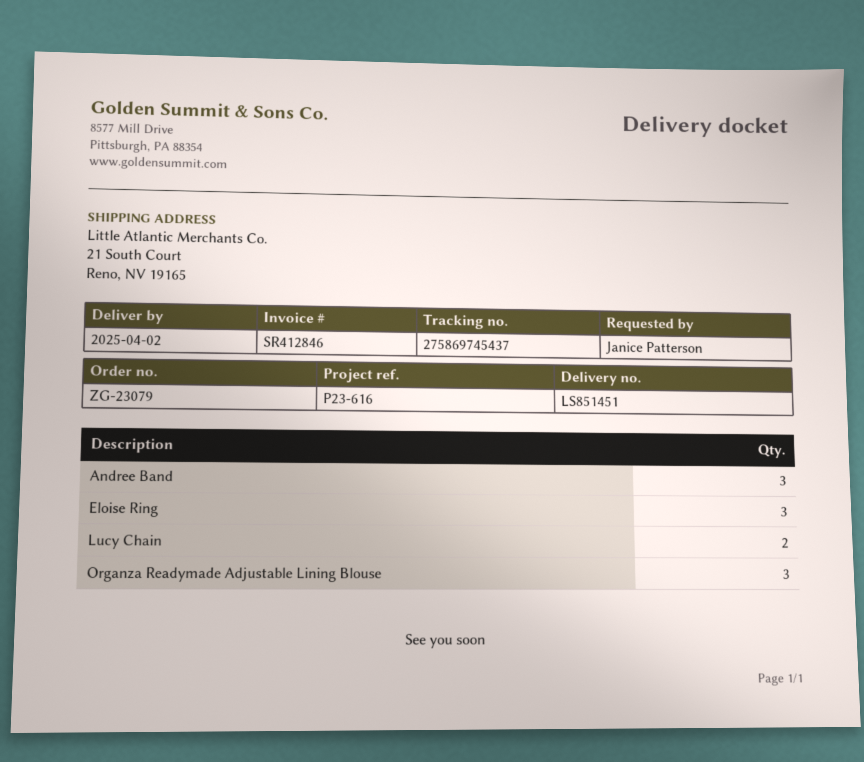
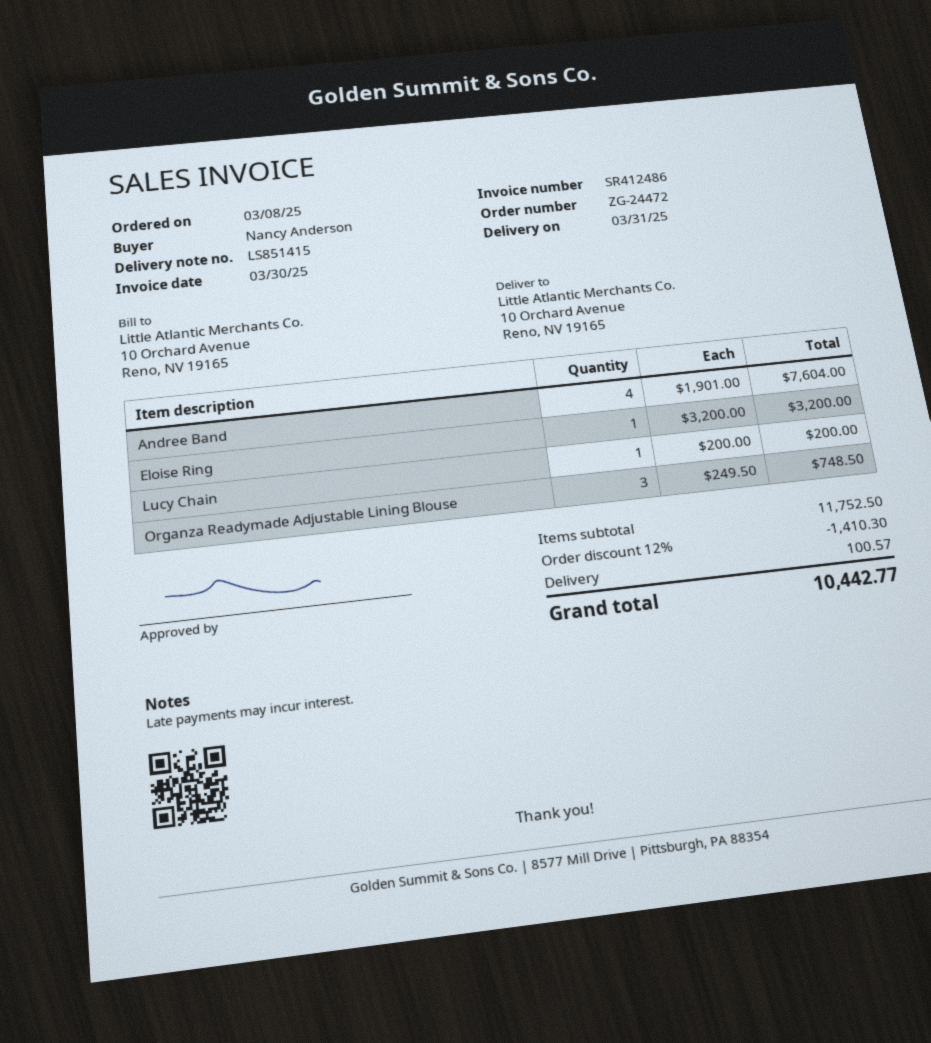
order number: ZG-23079 -> ZG-24472
delivery note number: LS851451 -> LS851415
delivery date: 2025-04-02 -> 2025-03-31
invoice number: SR412846 -> SR412486
ordered by: Janice Patterson -> Nancy Anderson
ship to: 21 South Court, Reno, NV 19165 -> 10 Orchard Avenue, Reno, NV 19165
Andree Band: 3 -> 4
Eloise Ring: 3 -> 1
Lucy Chain: 2 -> 1

